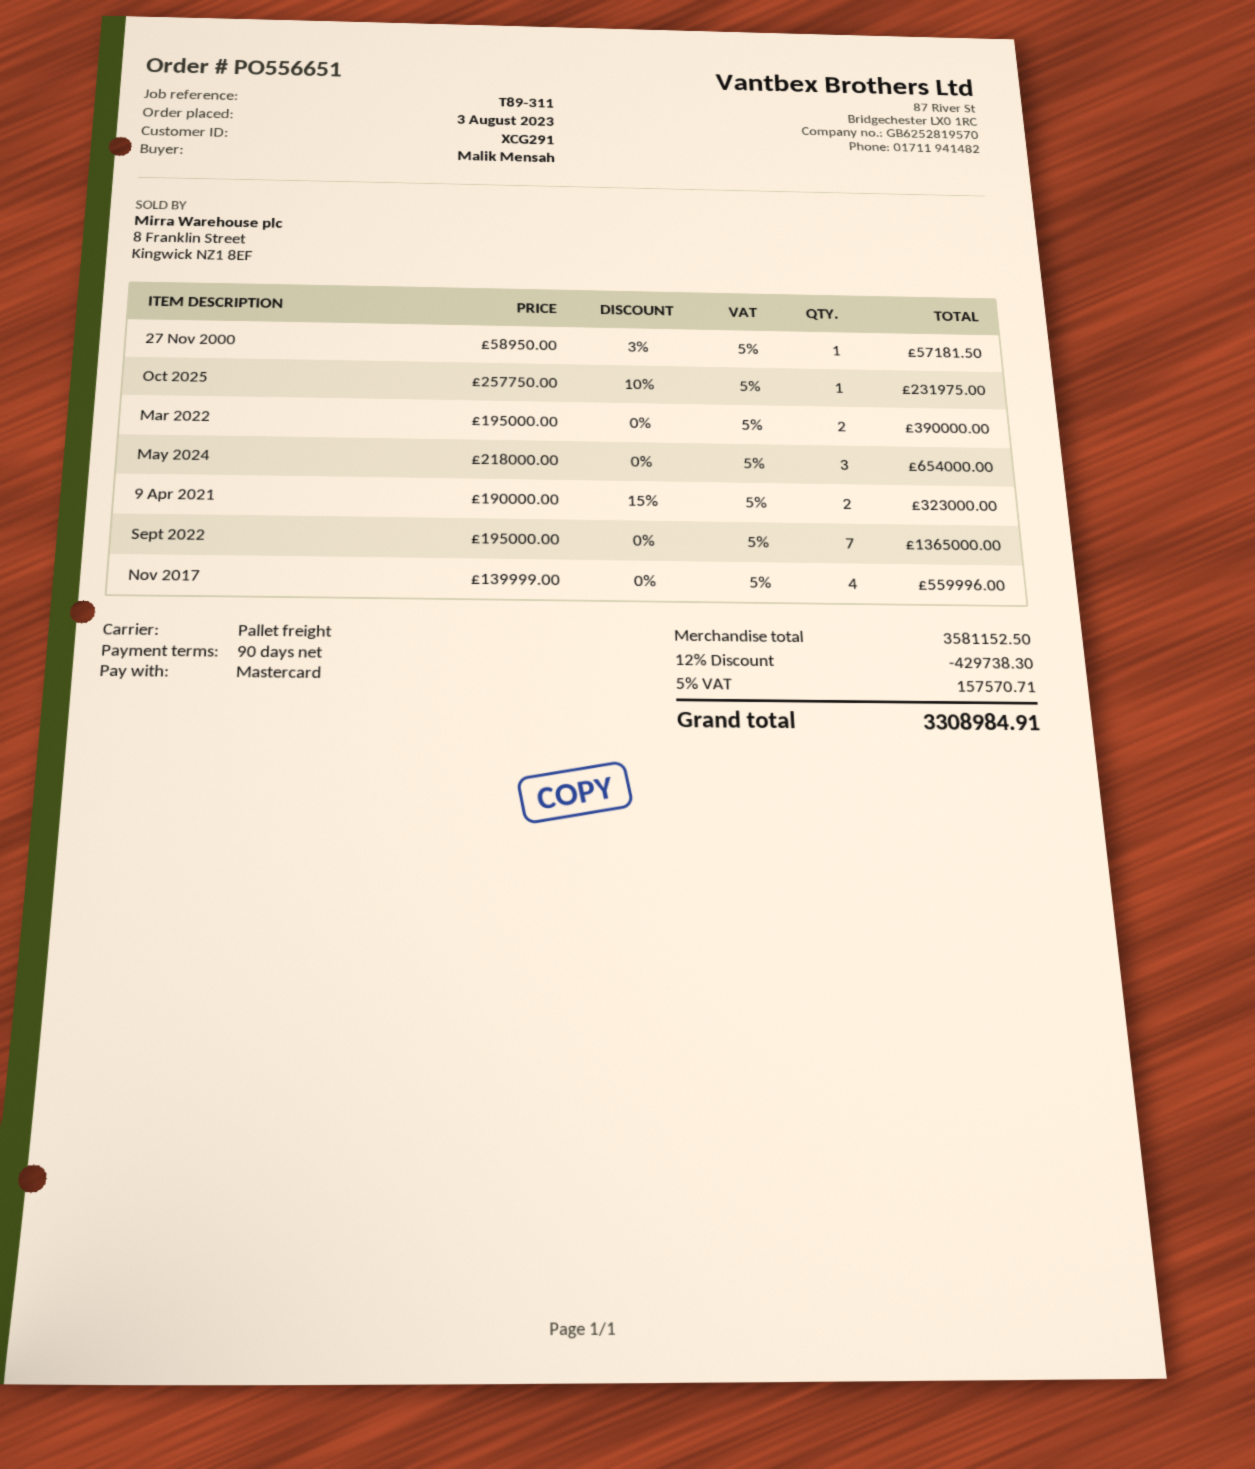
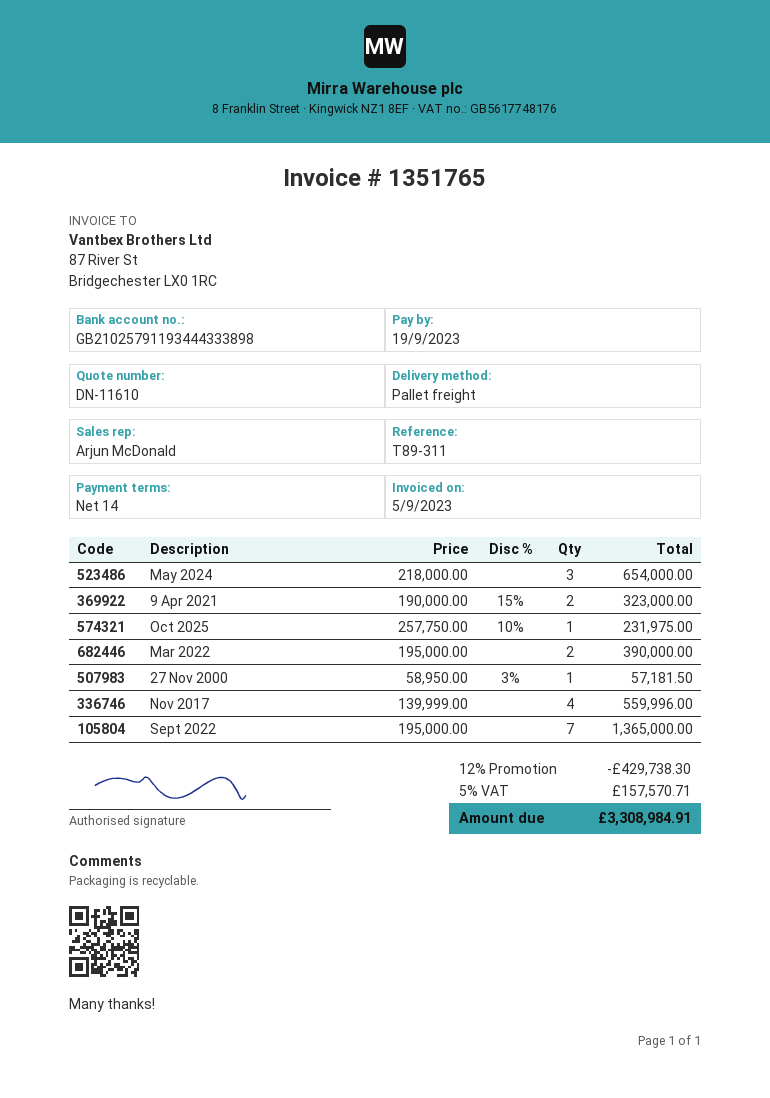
payment terms: 90 days -> 14 days

